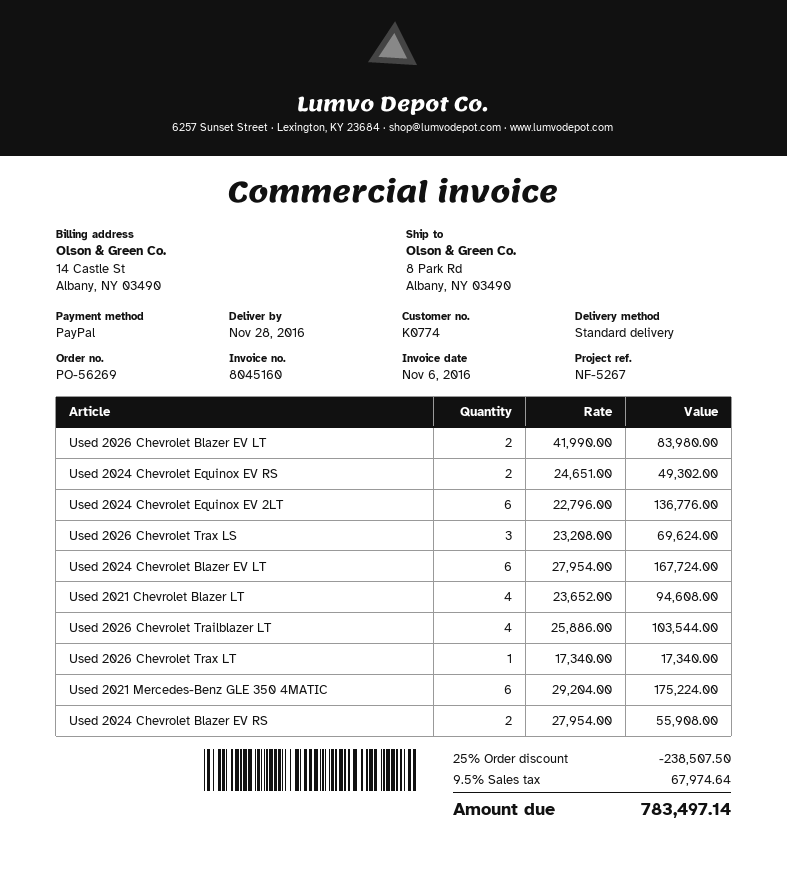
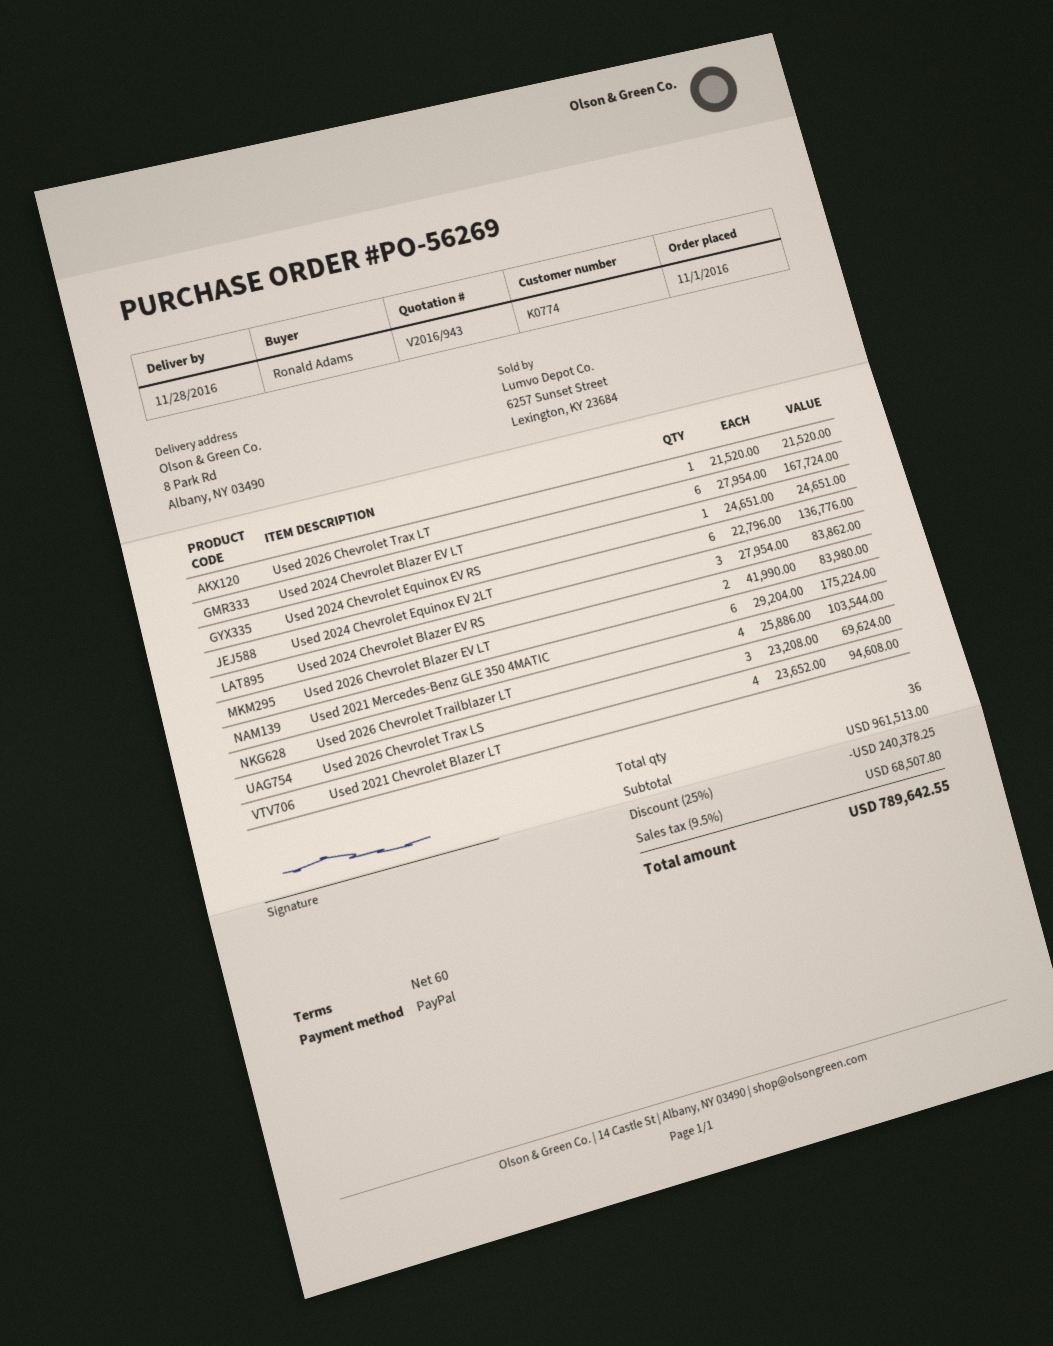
Used 2024 Chevrolet Equinox EV RS: 2 x 24651.00 = 49302.00 -> 1 x 24651.00 = 24651.00
Used 2026 Chevrolet Trax LT: 1 x 17340.00 = 17340.00 -> 1 x 21520.00 = 21520.00
Used 2024 Chevrolet Blazer EV RS: 2 x 27954.00 = 55908.00 -> 3 x 27954.00 = 83862.00
discount: 25% = 238507.50 -> 25% = 240378.25
tax: 9.5% = 67974.64 -> 9.5% = 68507.80
total: 783497.14 -> 789642.55

